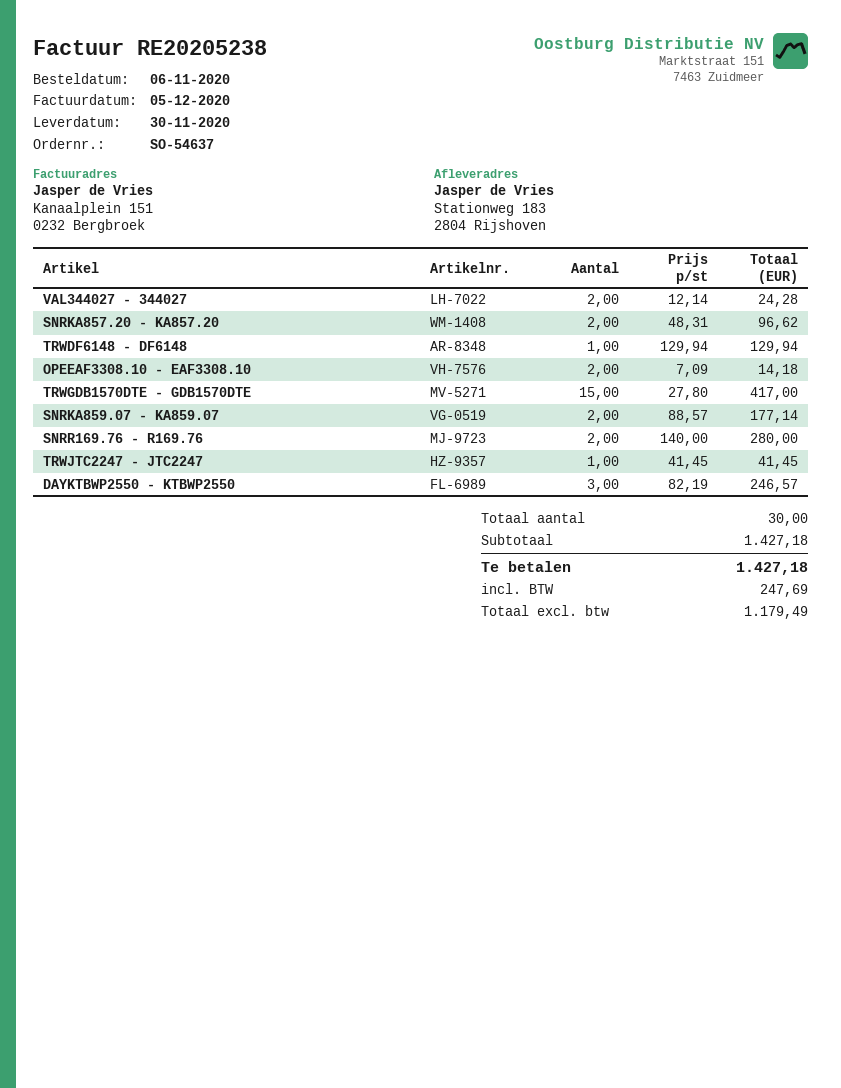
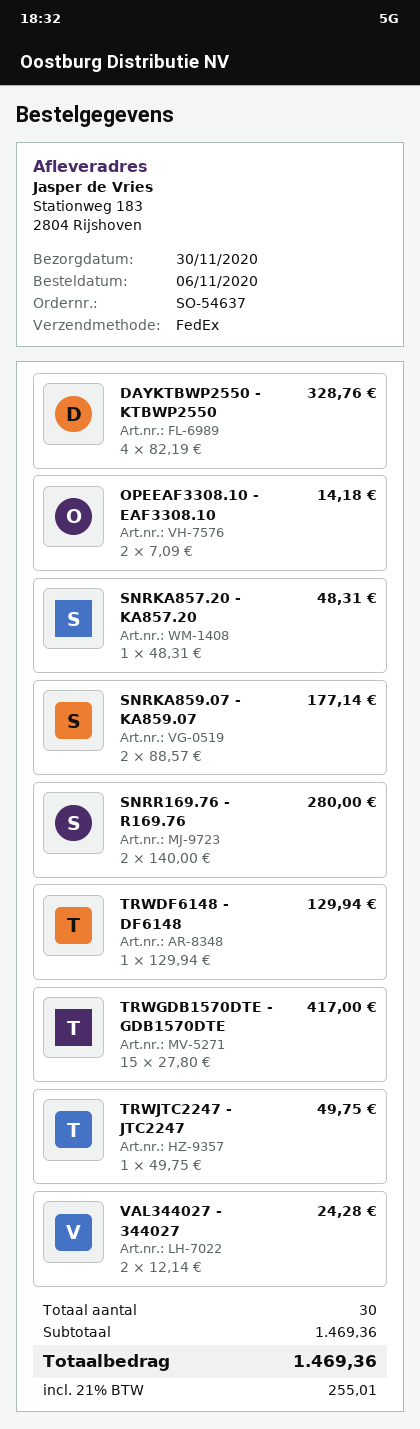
SNRKA857.20 - KA857.20: 2 x 48.31 = 96.62 -> 1 x 48.31 = 48.31
TRWJTC2247 - JTC2247: 1 x 41.45 = 41.45 -> 1 x 49.75 = 49.75
DAYKTBWP2550 - KTBWP2550: 3 x 82.19 = 246.57 -> 4 x 82.19 = 328.76
subtotal: 1427.18 -> 1469.36
tax: 247.69 -> 255.01
total: 1427.18 -> 1469.36

